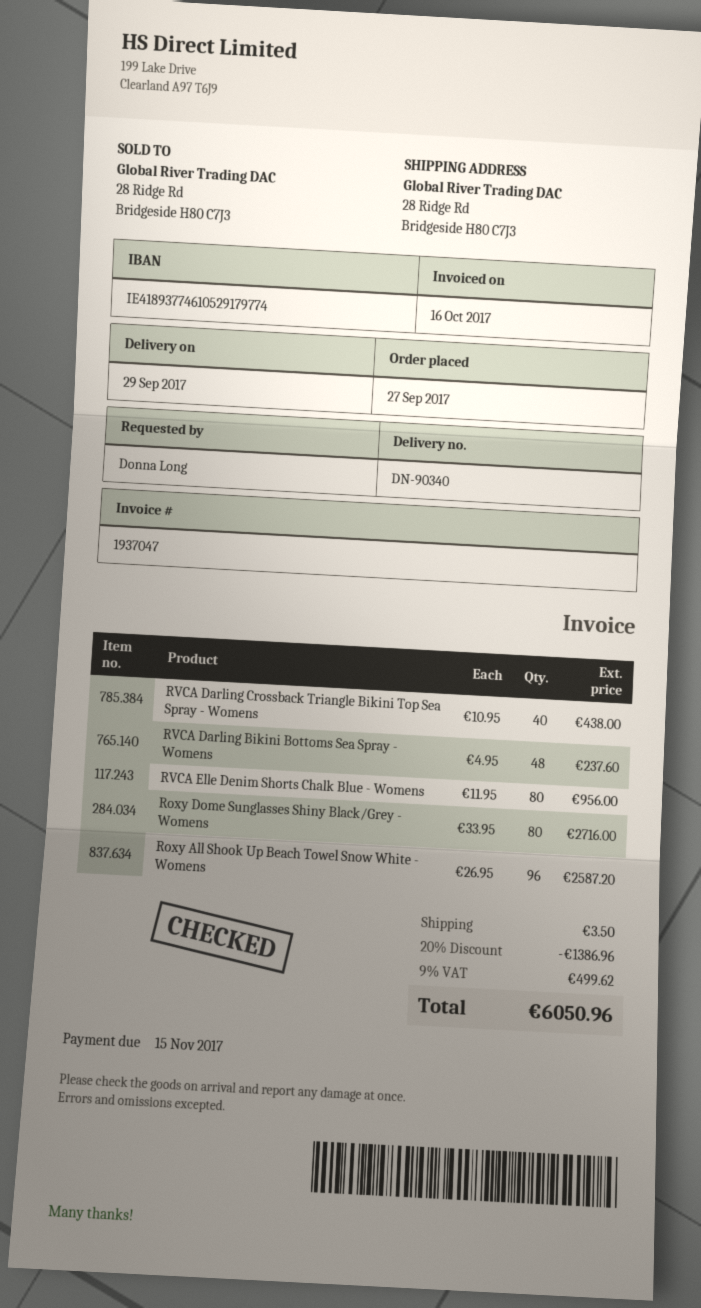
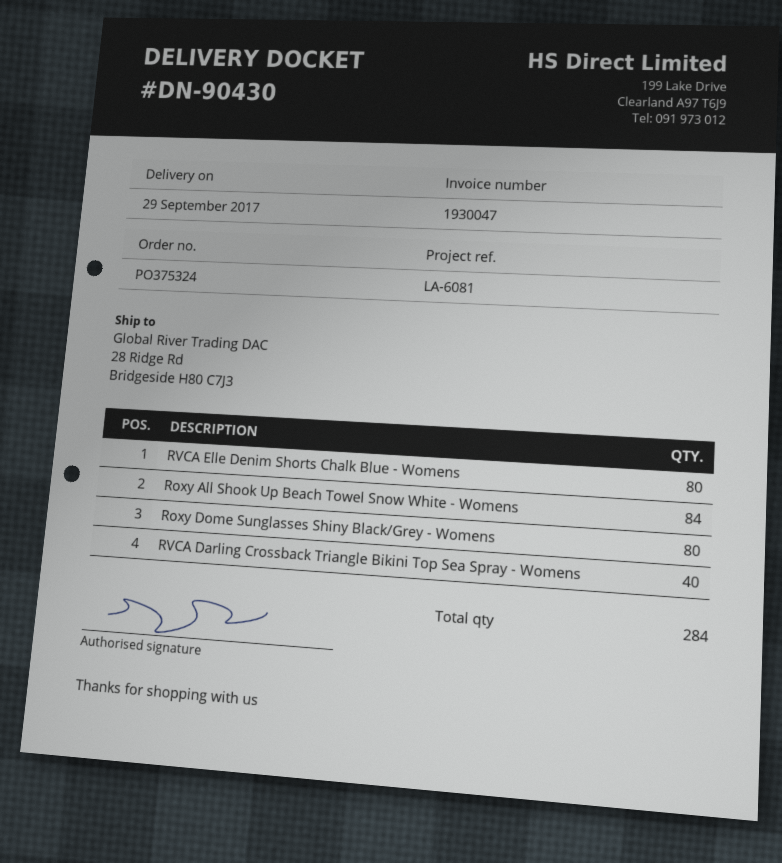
delivery note number: DN-90340 -> DN-90430
invoice number: 1937047 -> 1930047
RVCA Darling Bikini Bottoms Sea Spray - Womens: 48 -> none
Roxy All Shook Up Beach Towel Snow White - Womens: 96 -> 84

